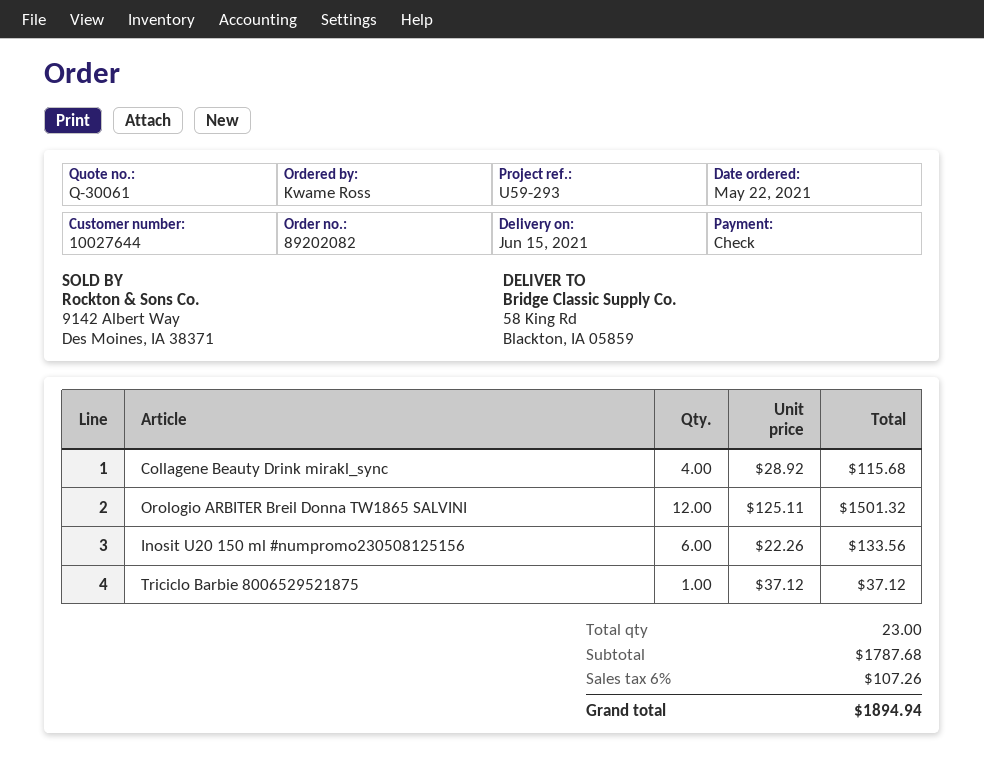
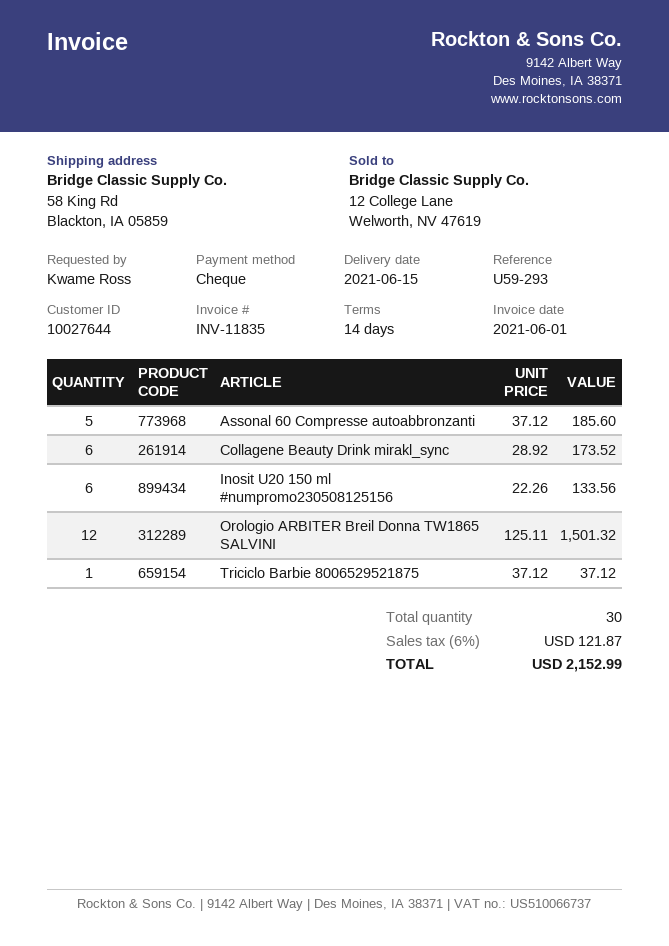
Collagene Beauty Drink mirakl_sync: 4 x 28.92 = 115.68 -> 6 x 28.92 = 173.52
Assonal 60 Compresse autoabbronzanti: none -> 5 x 37.12 = 185.60
total quantity: 23 -> 30
tax: 6% = 107.26 -> 6% = 121.87
total: 1894.94 -> 2152.99

